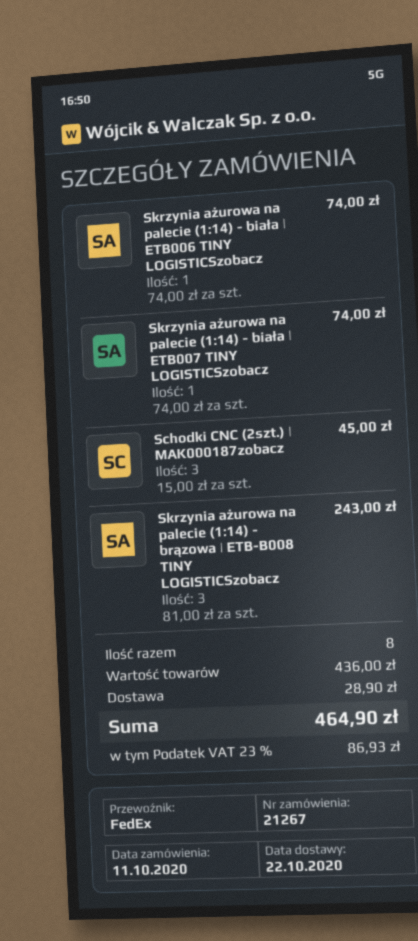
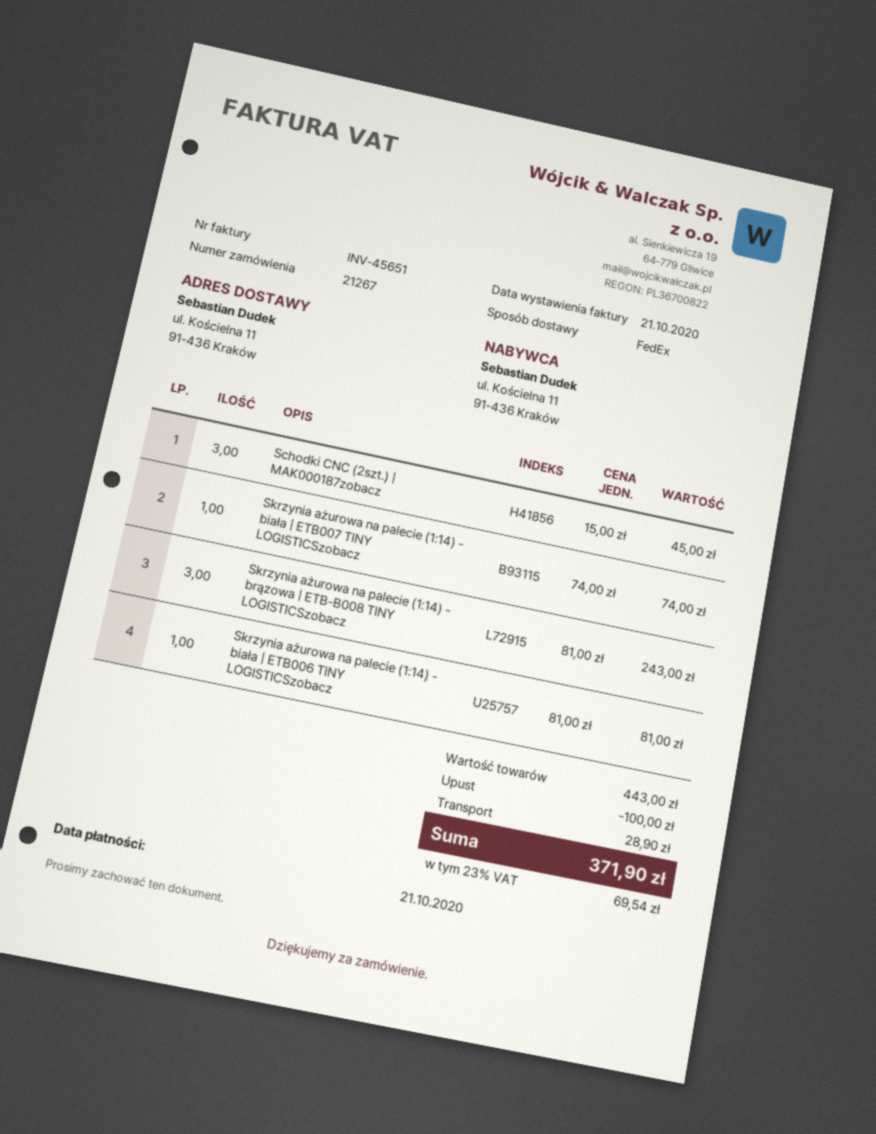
Skrzynia ażurowa na palecie (1:14) - biała | ETB006 TINY LOGISTICSzobacz: 1 x 74.00 = 74.00 -> 1 x 81.00 = 81.00
subtotal: 436.00 -> 443.00
discount: none -> 100.00
tax: 23% = 86.93 -> 23% = 69.54
total: 464.90 -> 371.90

